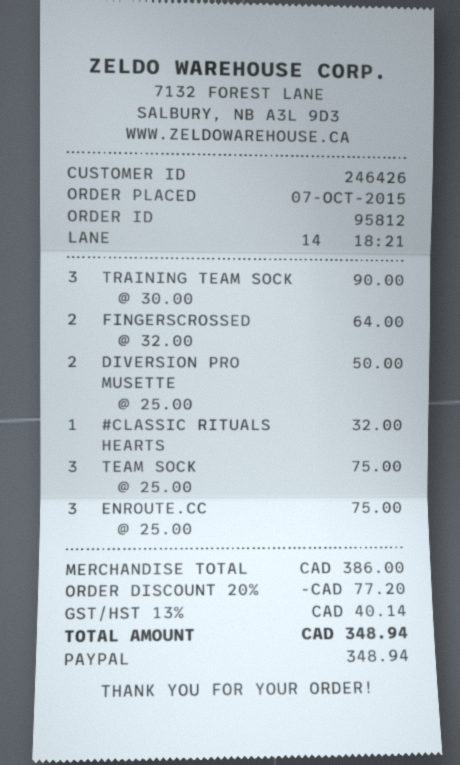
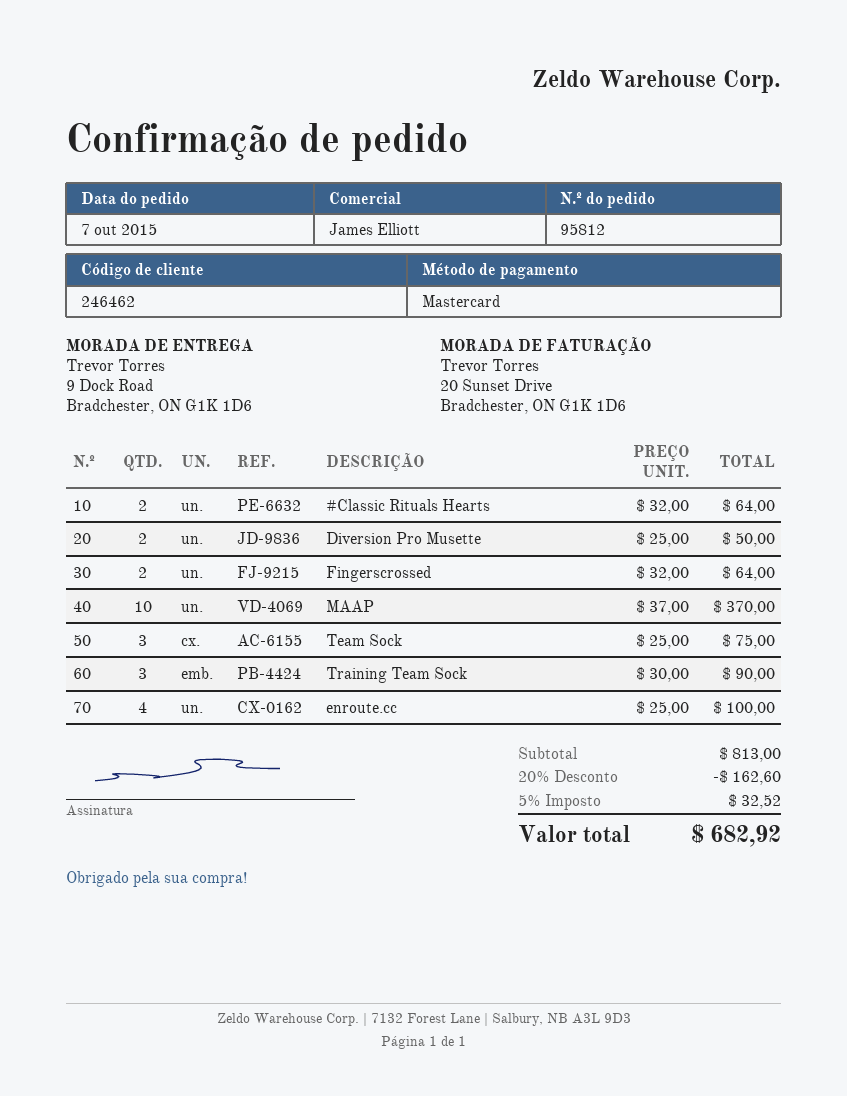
customer number: 246426 -> 246462
payment method: PayPal -> Mastercard
#CLASSIC RITUALS HEARTS: 1 x 32.00 = 32.00 -> 2 x 32.00 = 64.00
ENROUTE.CC: 3 x 25.00 = 75.00 -> 4 x 25.00 = 100.00
MAAP: none -> 10 x 37.00 = 370.00
subtotal: 386.00 -> 813.00
discount: 20% = 77.20 -> 20% = 162.60
tax: 13% = 40.14 -> 5% = 32.52
total: 348.94 -> 682.92

